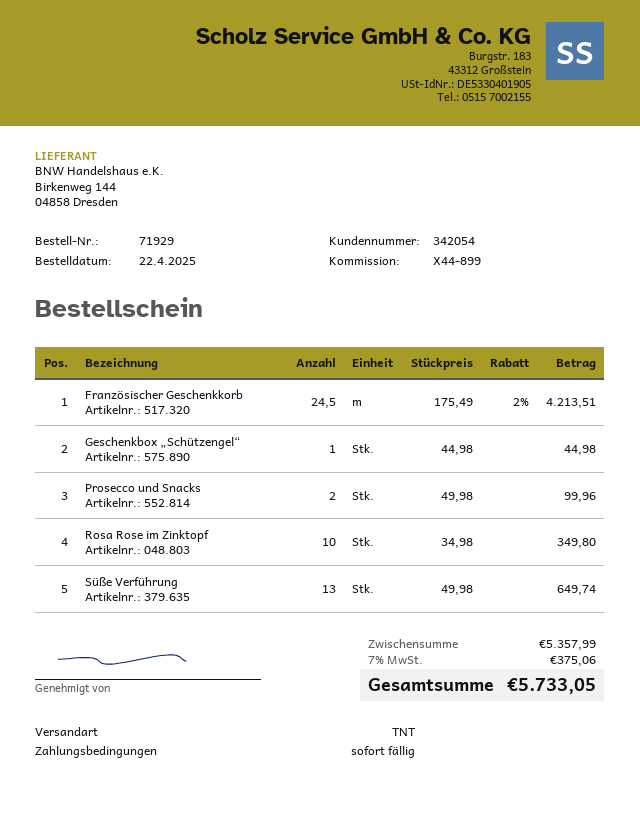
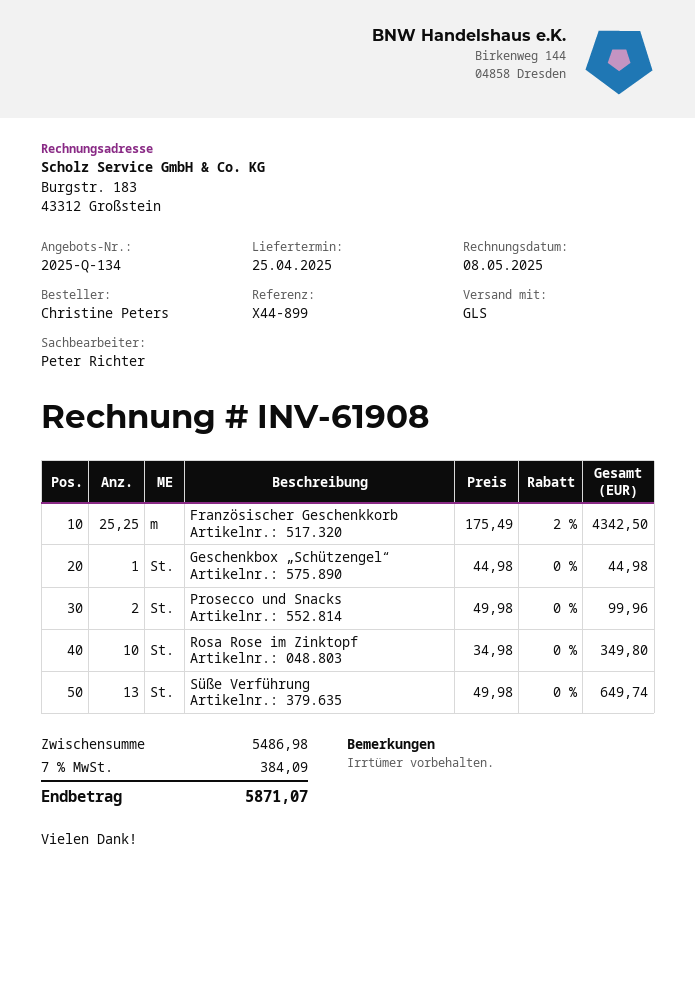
shipping method: TNT -> GLS
Französischer Geschenkkorb: 24.5 x 175.49 - 2% = 4213.51 -> 25.25 x 175.49 - 2% = 4342.50
subtotal: 5357.99 -> 5486.98
tax: 7% = 375.06 -> 7% = 384.09
total: 5733.05 -> 5871.07

